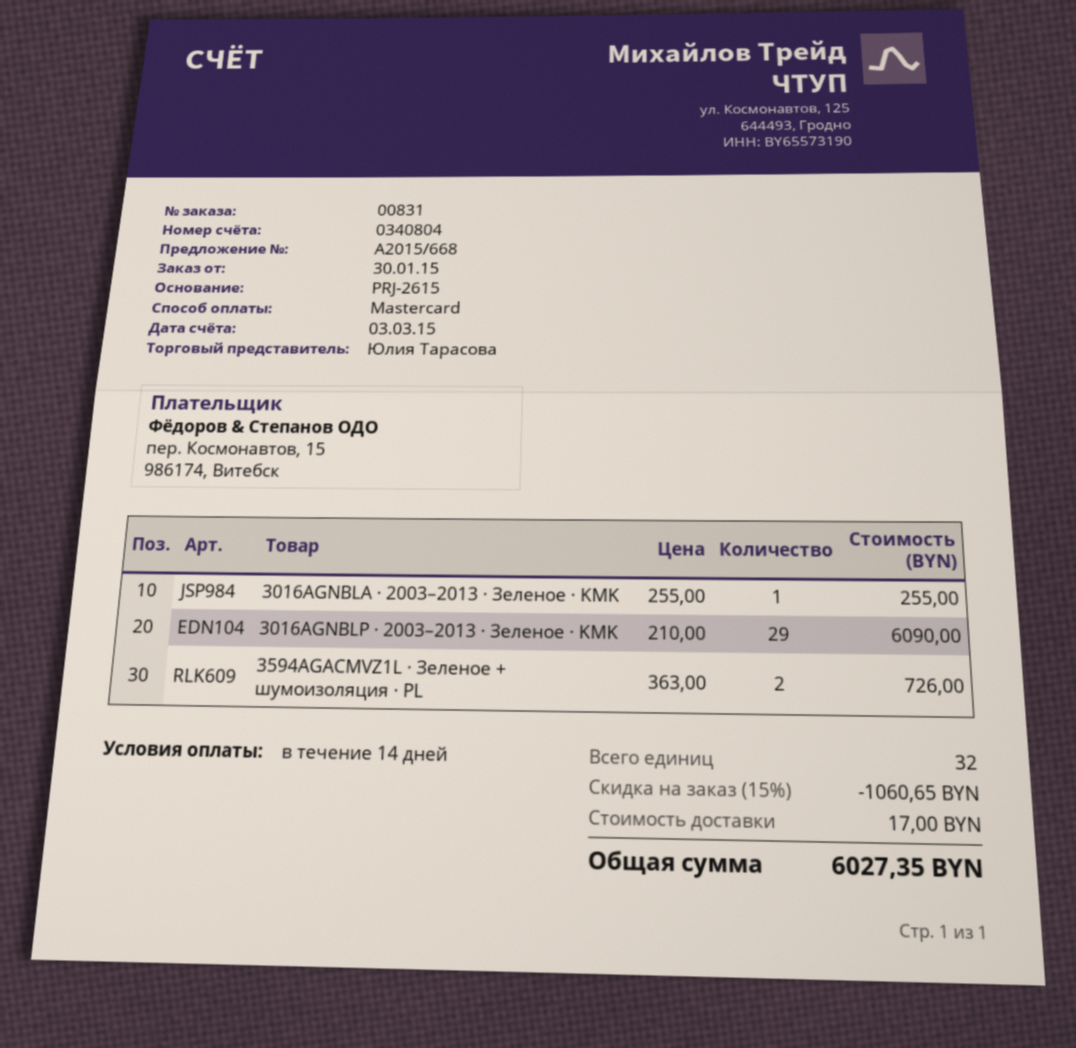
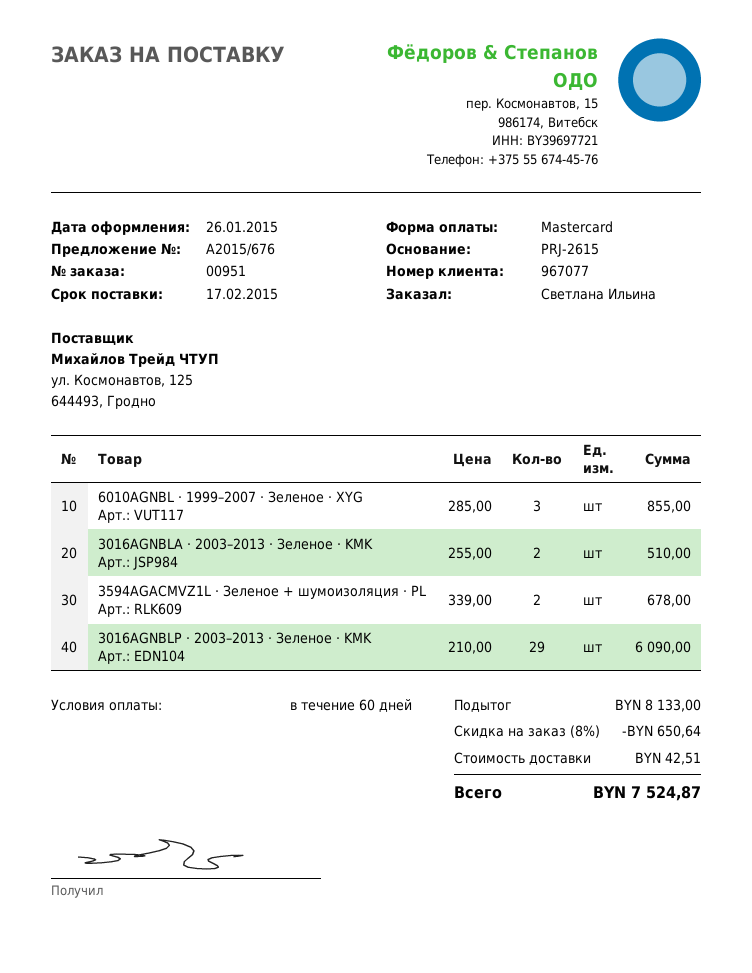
quote number: A2015/668 -> A2015/676
order number: 00831 -> 00951
order date: 2015-01-30 -> 2015-01-26
payment terms: 14 days -> 60 days
3016AGNBLA · 2003–2013 · Зеленое · KMK: 1 x 255.00 = 255.00 -> 2 x 255.00 = 510.00
3594AGACMVZ1L · Зеленое + шумоизоляция · PL: 2 x 363.00 = 726.00 -> 2 x 339.00 = 678.00
6010AGNBL · 1999–2007 · Зеленое · XYG: none -> 3 x 285.00 = 855.00
discount: 15% = 1060.65 -> 8% = 650.64
shipping: 17.00 -> 42.51
total: 6027.35 -> 7524.87

